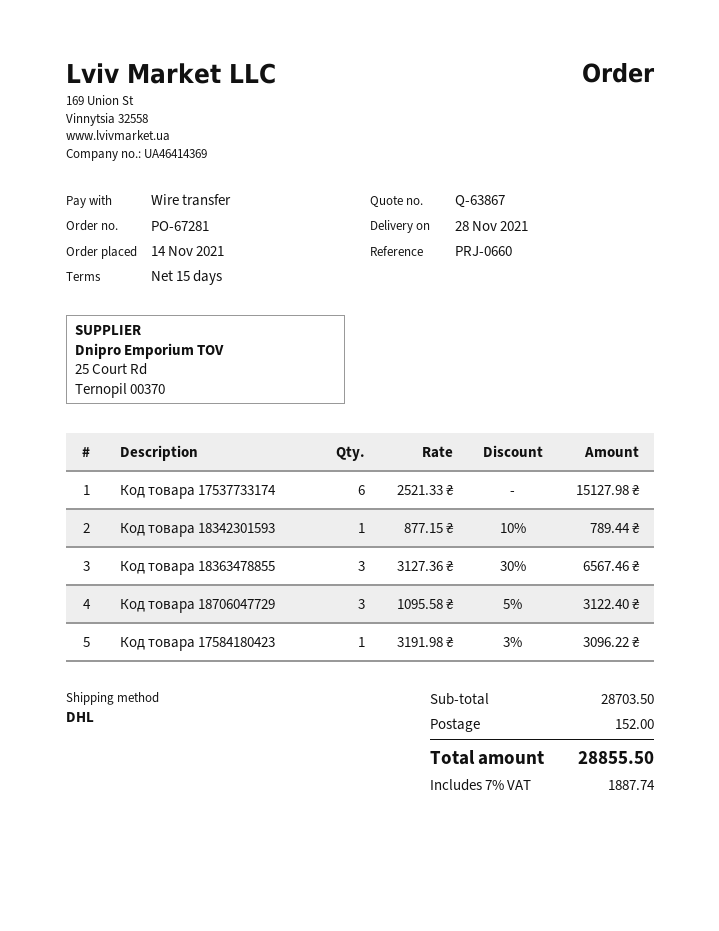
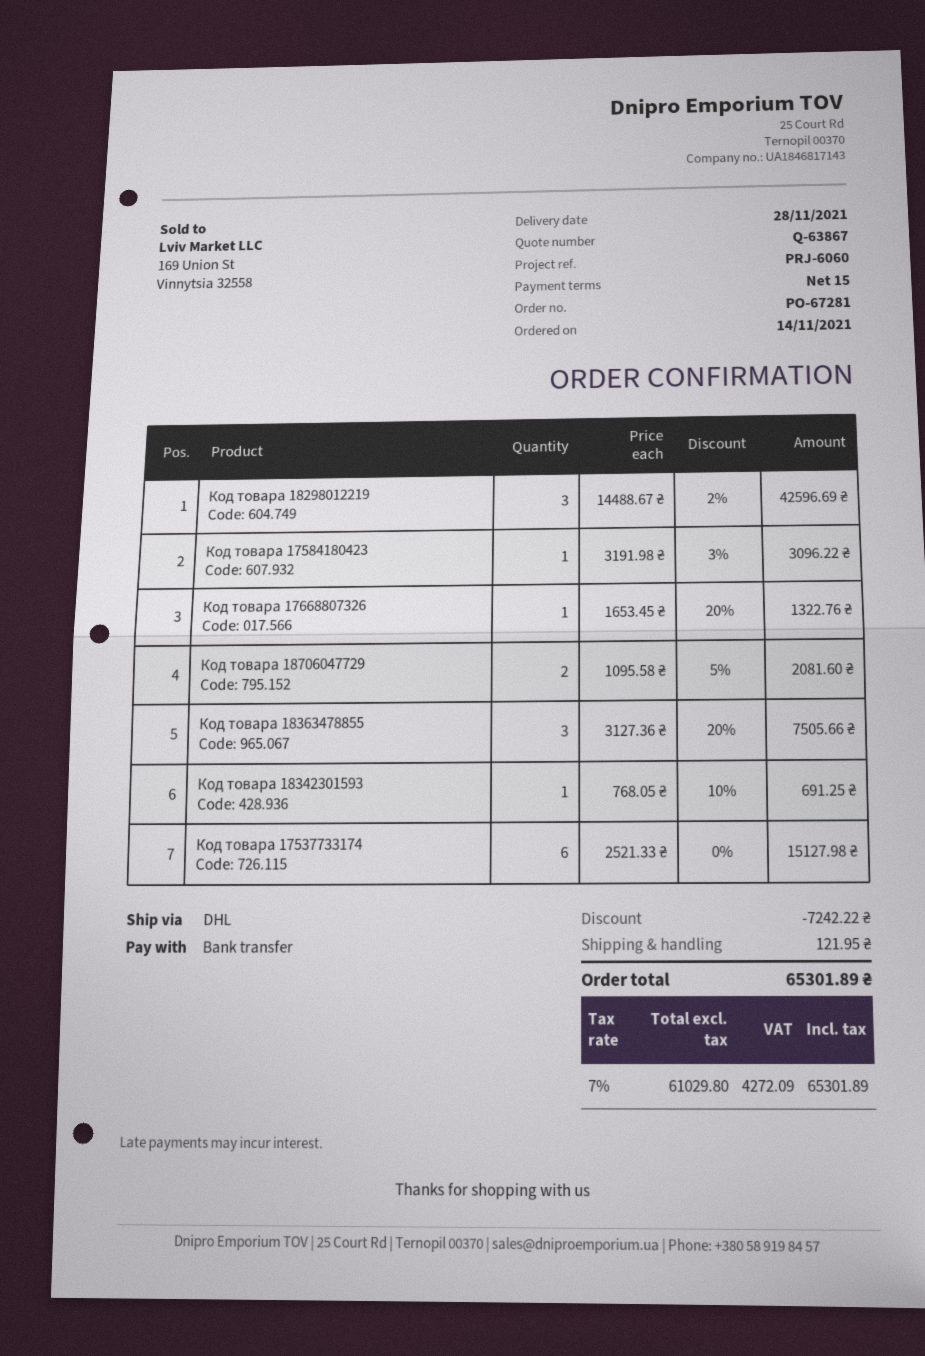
reference: PRJ-0660 -> PRJ-6060
Код товара 18342301593: 1 x 877.15 - 10% = 789.44 -> 1 x 768.05 - 10% = 691.25
Код товара 18363478855: 3 x 3127.36 - 30% = 6567.46 -> 3 x 3127.36 - 20% = 7505.66
Код товара 18706047729: 3 x 1095.58 - 5% = 3122.40 -> 2 x 1095.58 - 5% = 2081.60
Код товара 18298012219: none -> 3 x 14488.67 - 2% = 42596.69
Код товара 17668807326: none -> 1 x 1653.45 - 20% = 1322.76
discount: none -> 7242.22
shipping: 152.00 -> 121.95
tax: 7% = 1887.74 -> 7% = 4272.09
total: 28855.50 -> 65301.89

